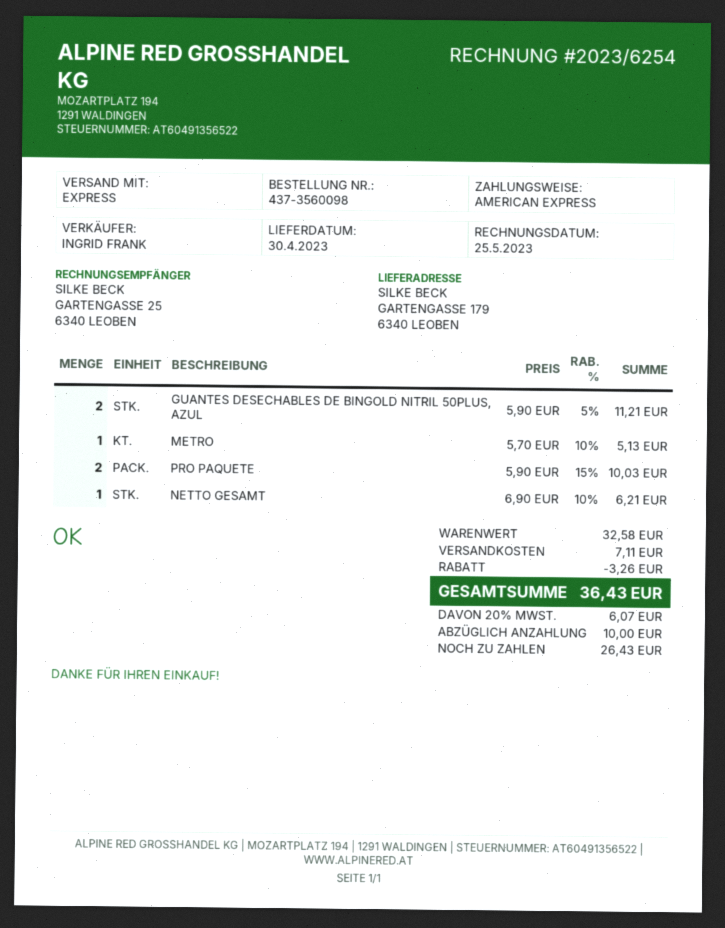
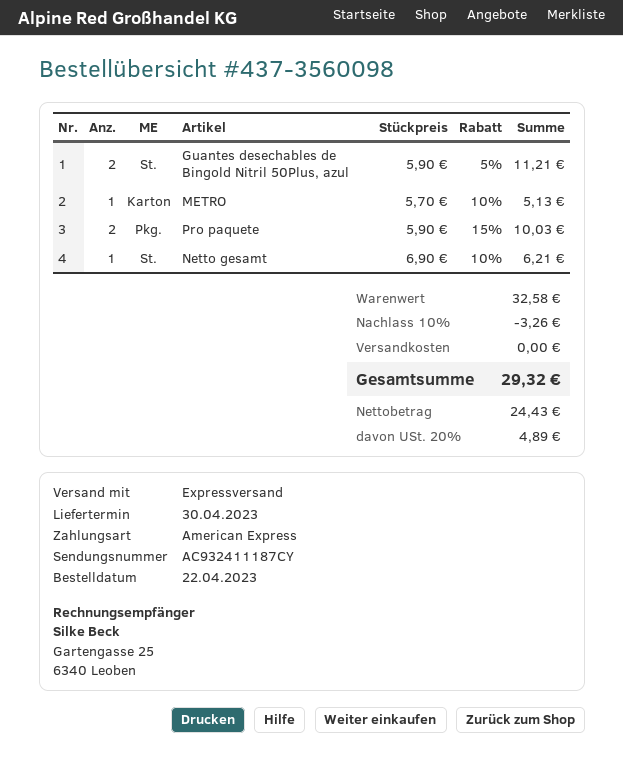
shipping: 7.11 -> 0.00
tax: 20% = 6.07 -> 20% = 4.89
total: 36.43 -> 29.32

